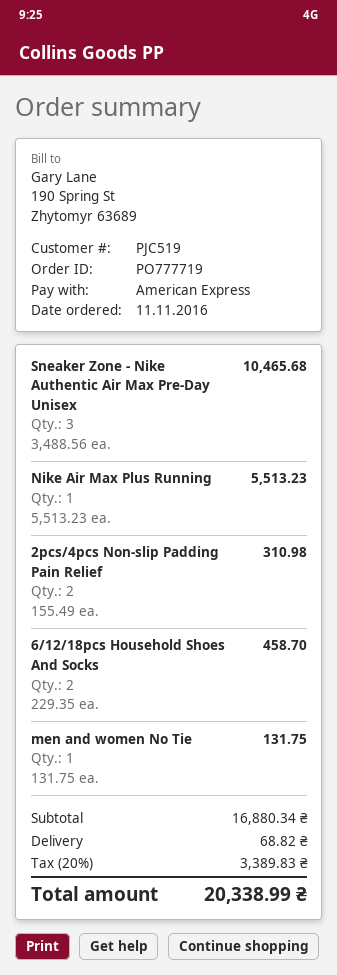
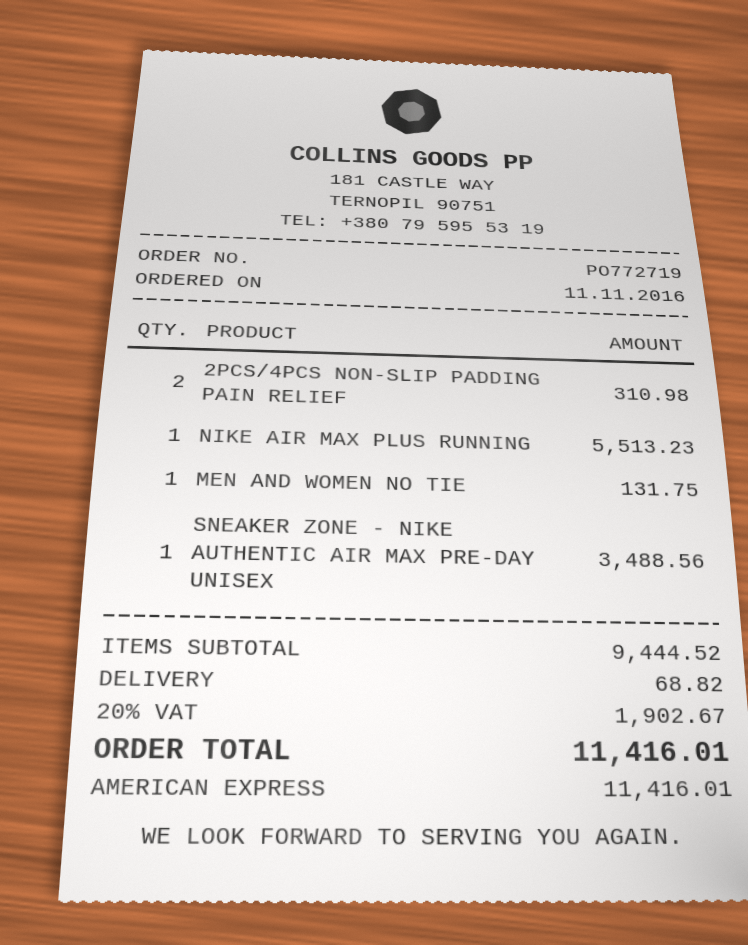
order number: PO777719 -> PO772719
Sneaker Zone - Nike Authentic Air Max Pre-Day Unisex: 3 for 10465.68 -> 1 for 3488.56
6/12/18pcs Household Shoes And Socks: 2 for 458.70 -> none
subtotal: 16880.34 -> 9444.52
tax: 20% = 3389.83 -> 20% = 1902.67
total: 20338.99 -> 11416.01

